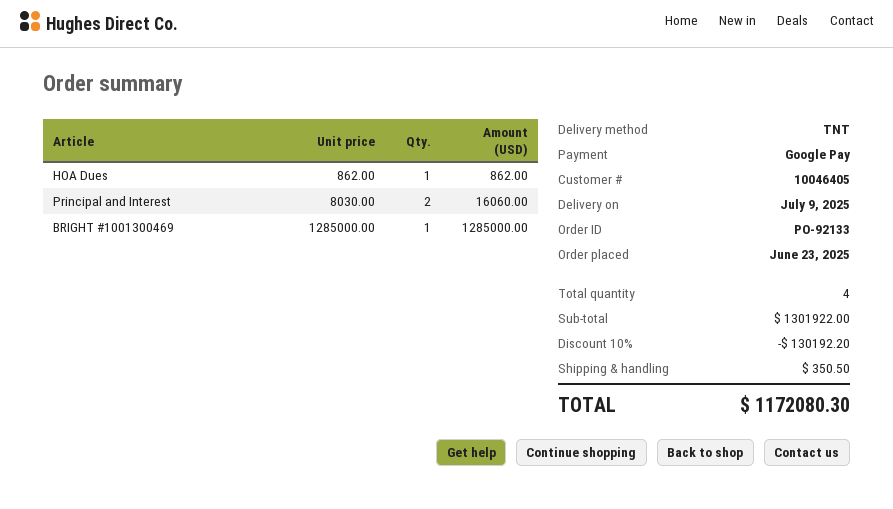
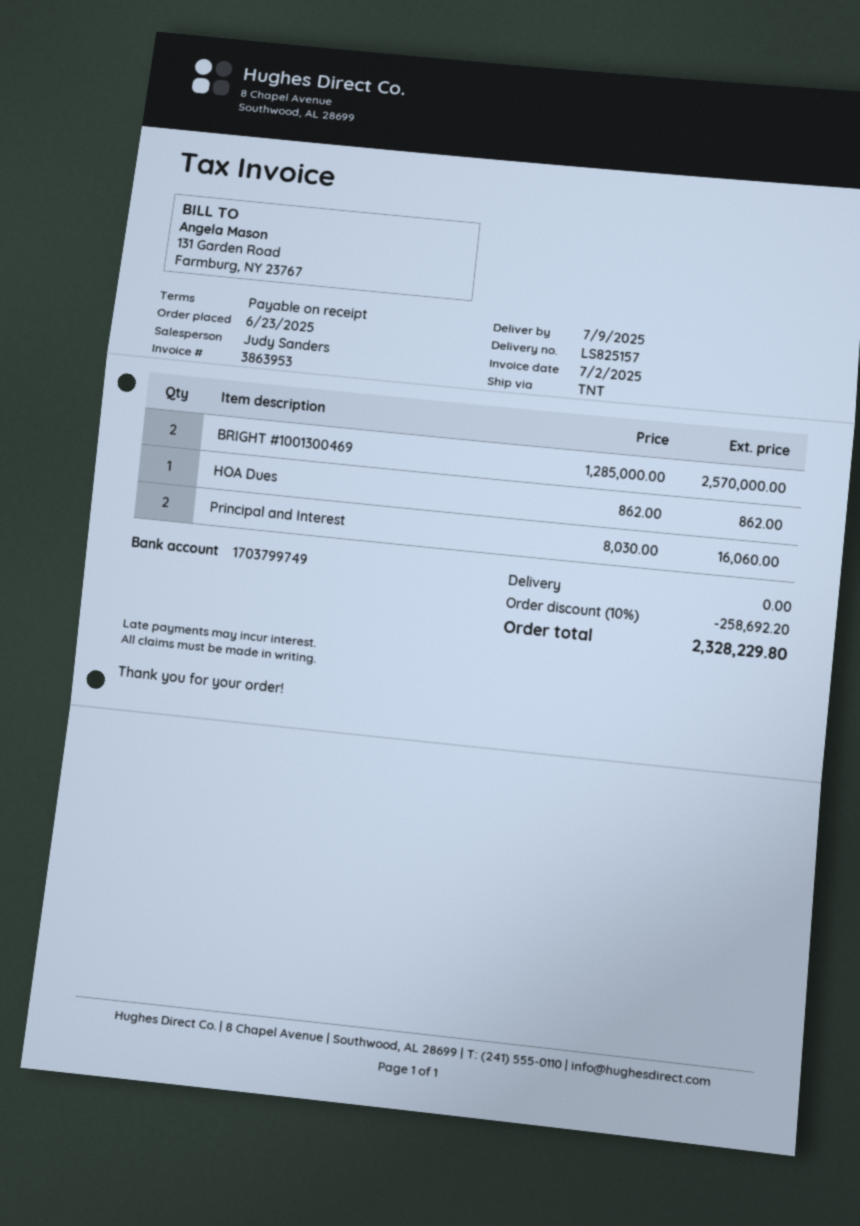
BRIGHT #1001300469: 1 x 1285000.00 = 1285000.00 -> 2 x 1285000.00 = 2570000.00
discount: 10% = 130192.20 -> 10% = 258692.20
shipping: 350.50 -> 0.00
total: 1172080.30 -> 2328229.80

